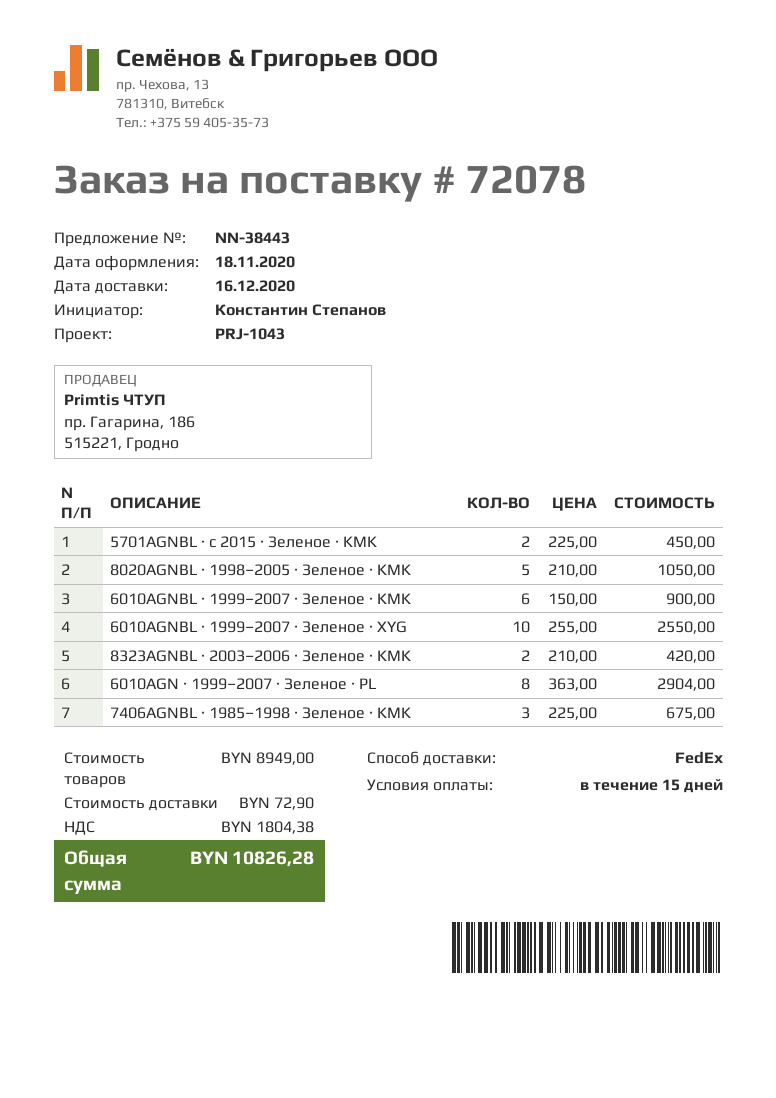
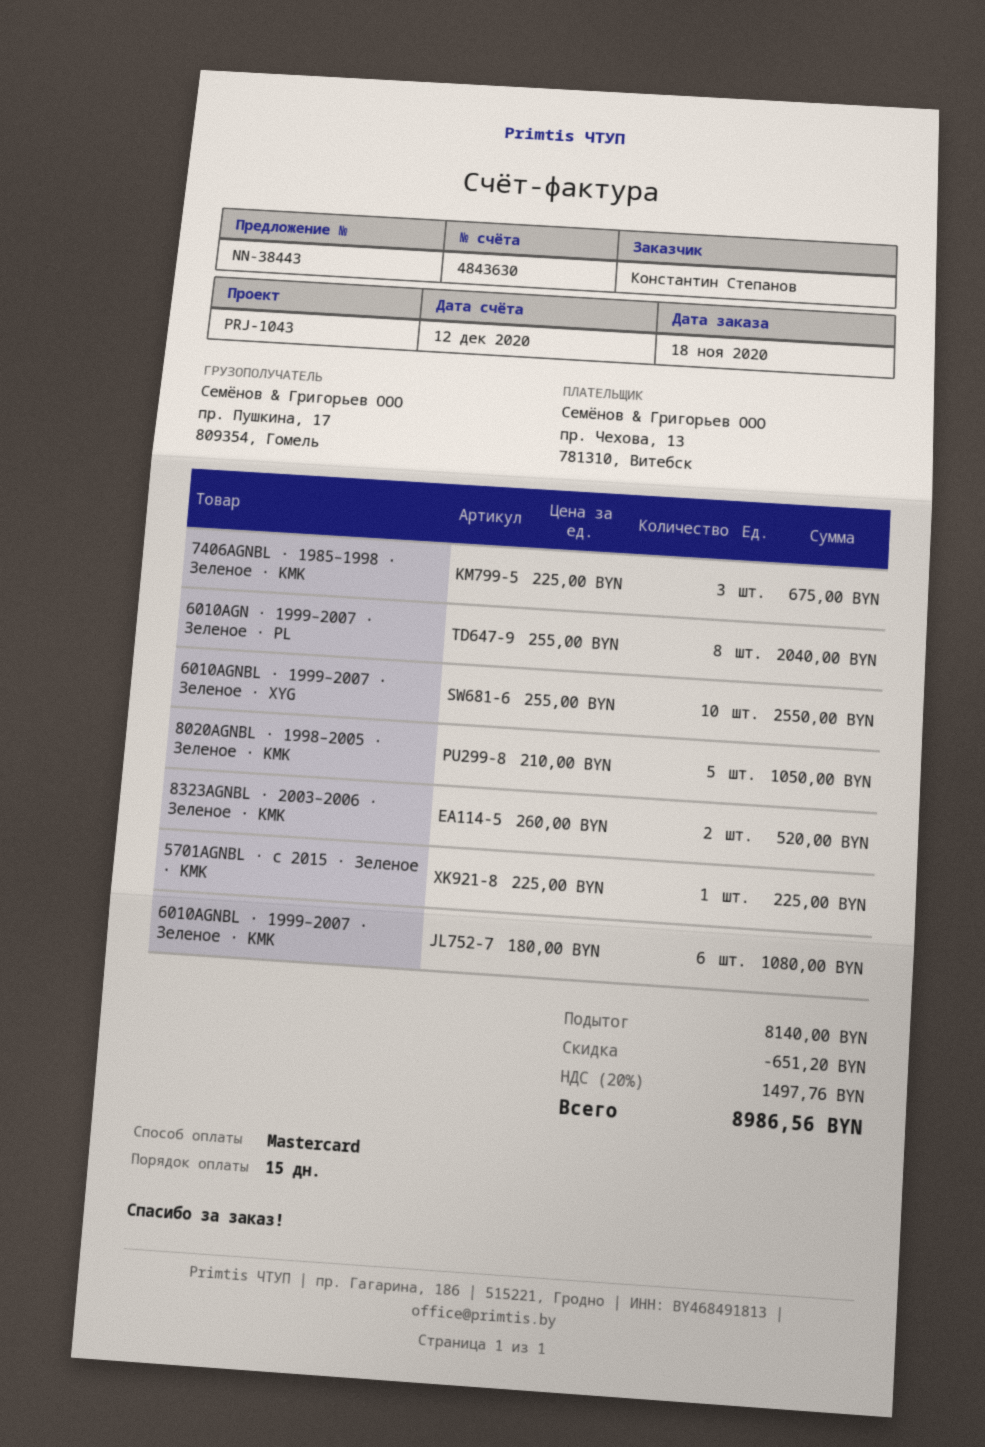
5701AGNBL · с 2015 · Зеленое · KMK: 2 x 225.00 = 450.00 -> 1 x 225.00 = 225.00
6010AGNBL · 1999–2007 · Зеленое · KMK: 6 x 150.00 = 900.00 -> 6 x 180.00 = 1080.00
8323AGNBL · 2003–2006 · Зеленое · KMK: 2 x 210.00 = 420.00 -> 2 x 260.00 = 520.00
6010AGN · 1999–2007 · Зеленое · PL: 8 x 363.00 = 2904.00 -> 8 x 255.00 = 2040.00
subtotal: 8949.00 -> 8140.00
discount: none -> 651.20
shipping: 72.90 -> none
tax: 1804.38 -> 1497.76
total: 10826.28 -> 8986.56

